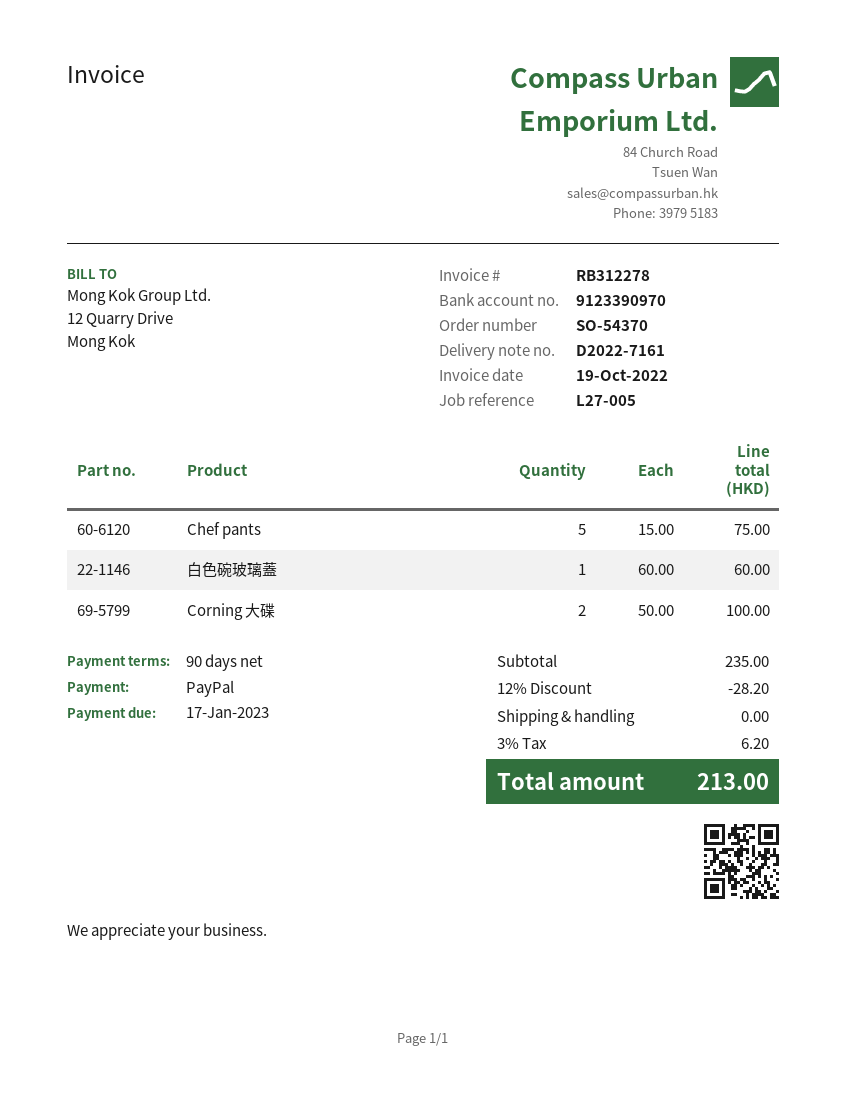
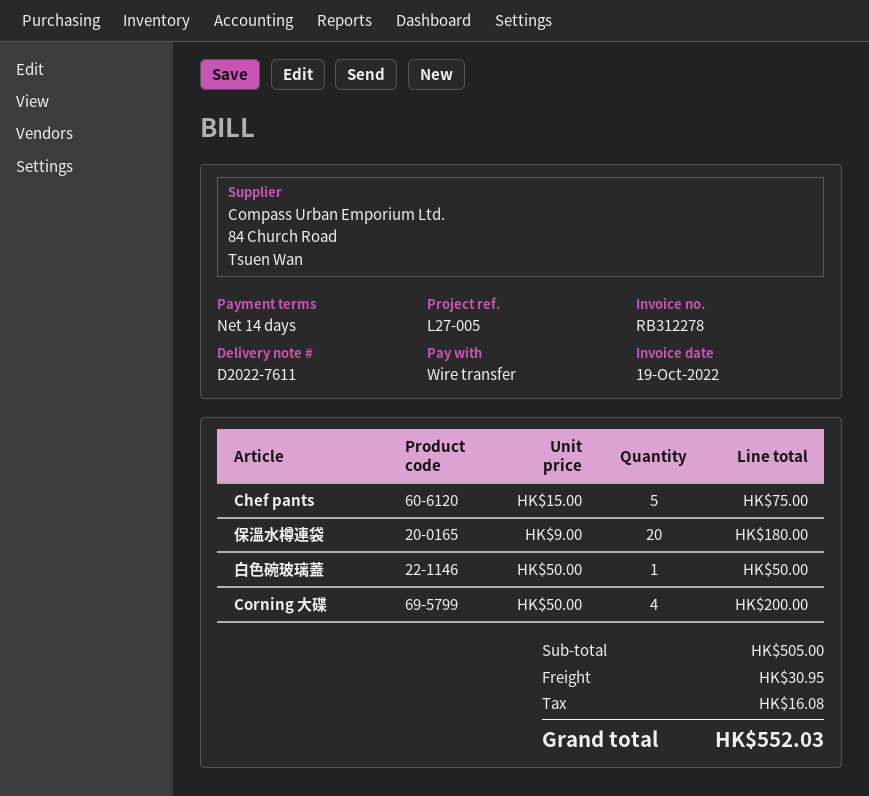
delivery note number: D2022-7161 -> D2022-7611
payment terms: 90 days -> 14 days
payment method: PayPal -> bank transfer
白色碗玻璃蓋: 1 x 60.00 = 60.00 -> 1 x 50.00 = 50.00
Corning 大碟: 2 x 50.00 = 100.00 -> 4 x 50.00 = 200.00
保溫水樽連袋: none -> 20 x 9.00 = 180.00
subtotal: 235.00 -> 505.00
discount: 12% = 28.20 -> none
shipping: 0.00 -> 30.95
tax: 6.20 -> 16.08
total: 213.00 -> 552.03

